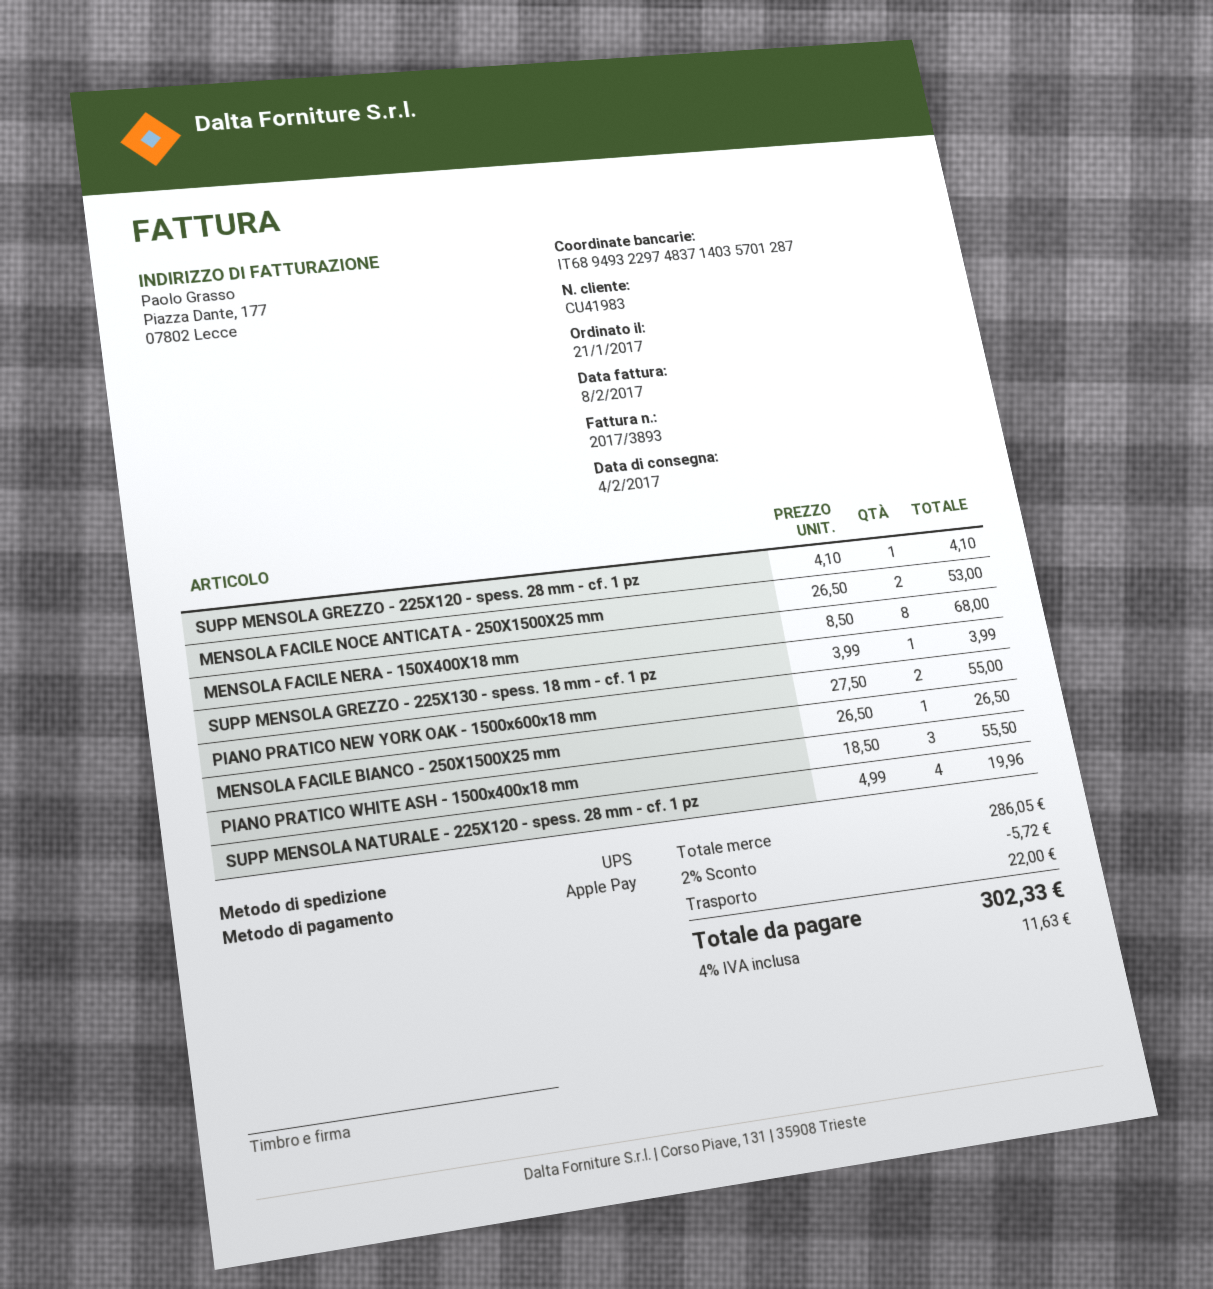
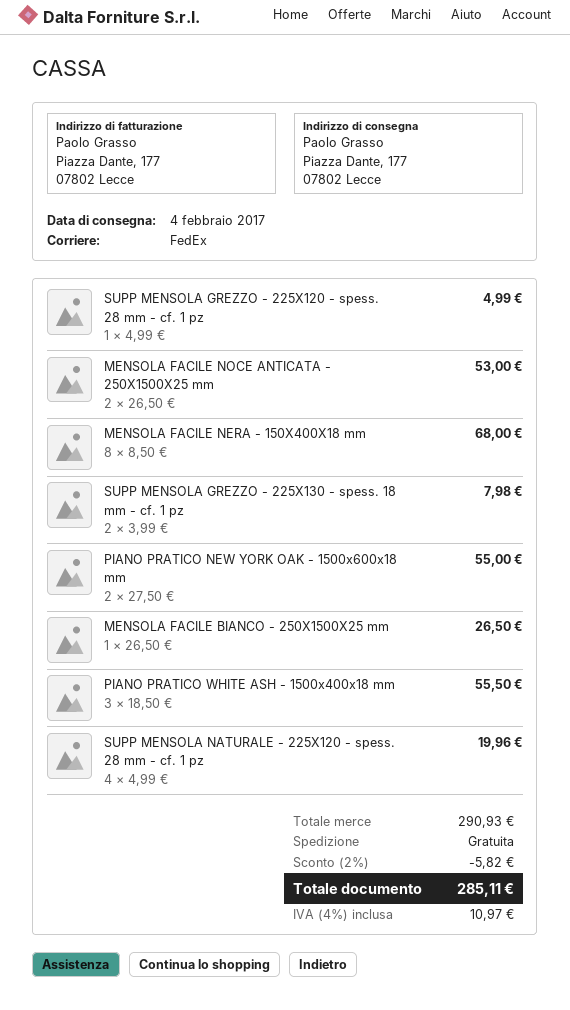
shipping method: UPS -> FedEx
SUPP MENSOLA GREZZO - 225X120 - spess. 28 mm - cf. 1 pz: 1 x 4.10 = 4.10 -> 1 x 4.99 = 4.99
SUPP MENSOLA GREZZO - 225X130 - spess. 18 mm - cf. 1 pz: 1 x 3.99 = 3.99 -> 2 x 3.99 = 7.98
subtotal: 286.05 -> 290.93
discount: 2% = 5.72 -> 2% = 5.82
shipping: 22.00 -> 0.00
tax: 4% = 11.63 -> 4% = 10.97
total: 302.33 -> 285.11

